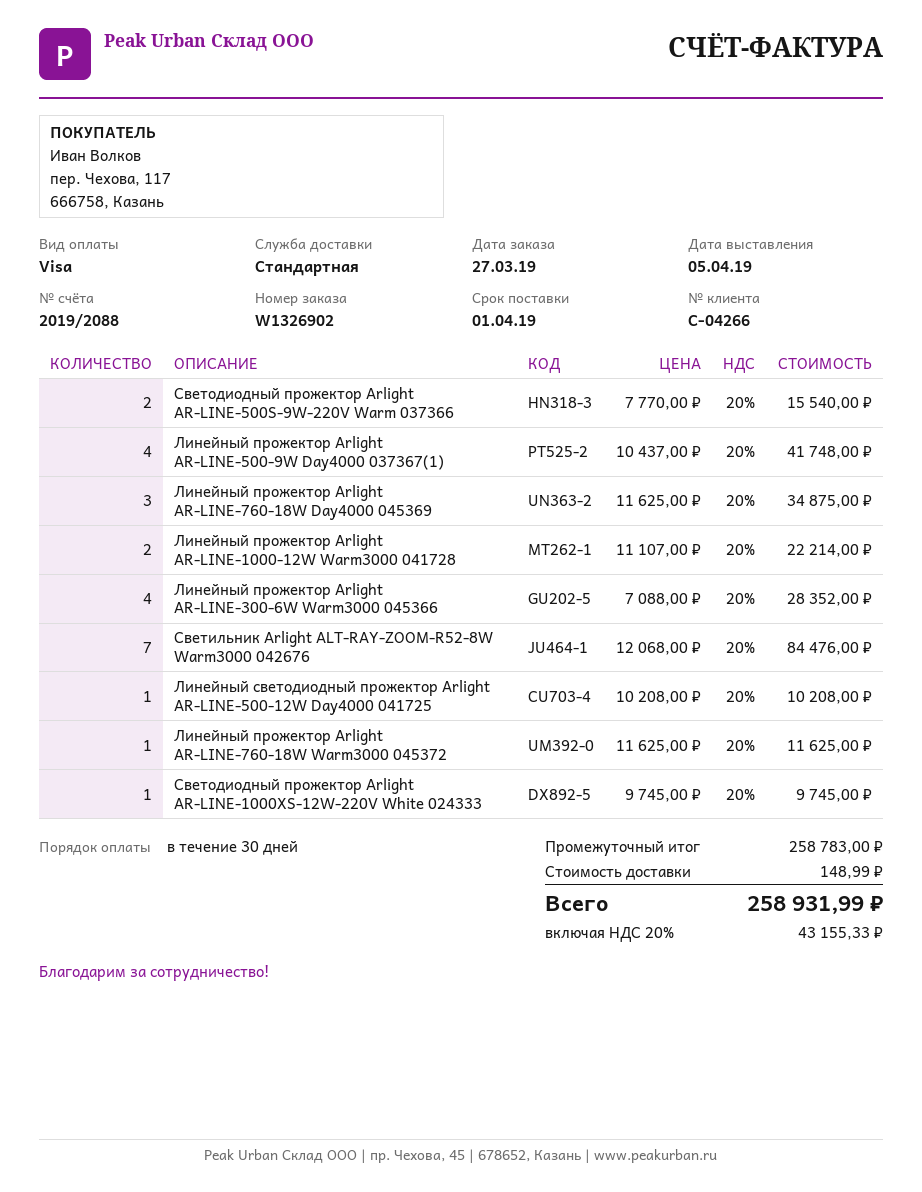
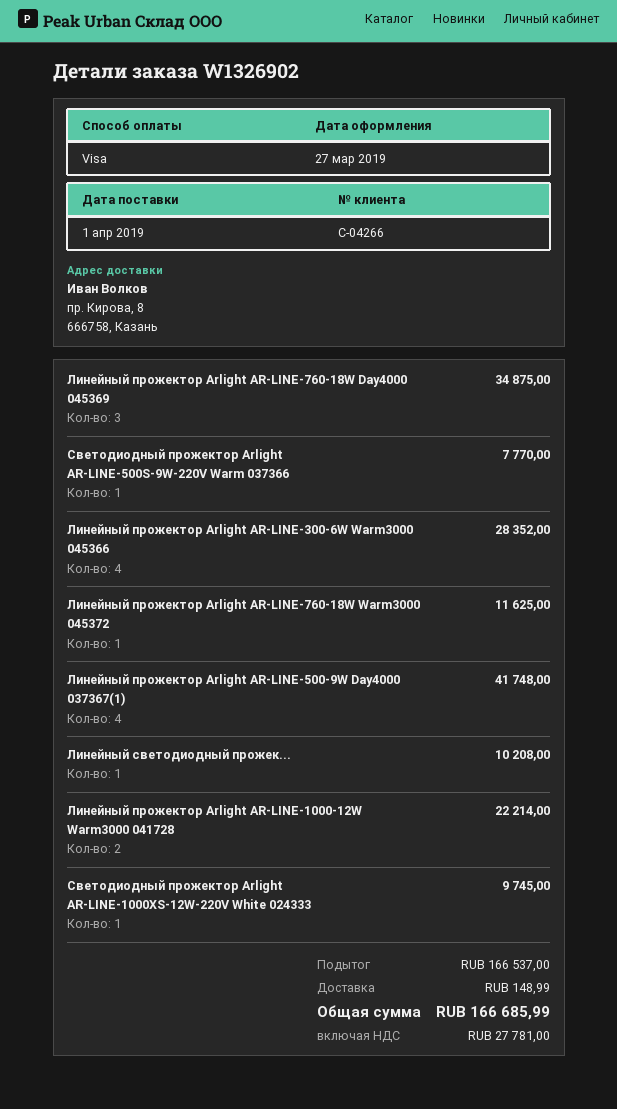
Светодиодный прожектор Arlight AR-LINE-500S-9W-220V Warm 037366: 2 for 15540.00 -> 1 for 7770.00
Светильник Arlight ALT-RAY-ZOOM-R52-8W Warm3000 042676: 7 for 84476.00 -> none
subtotal: 258783.00 -> 166537.00
tax: 43155.33 -> 27781.00
total: 258931.99 -> 166685.99

